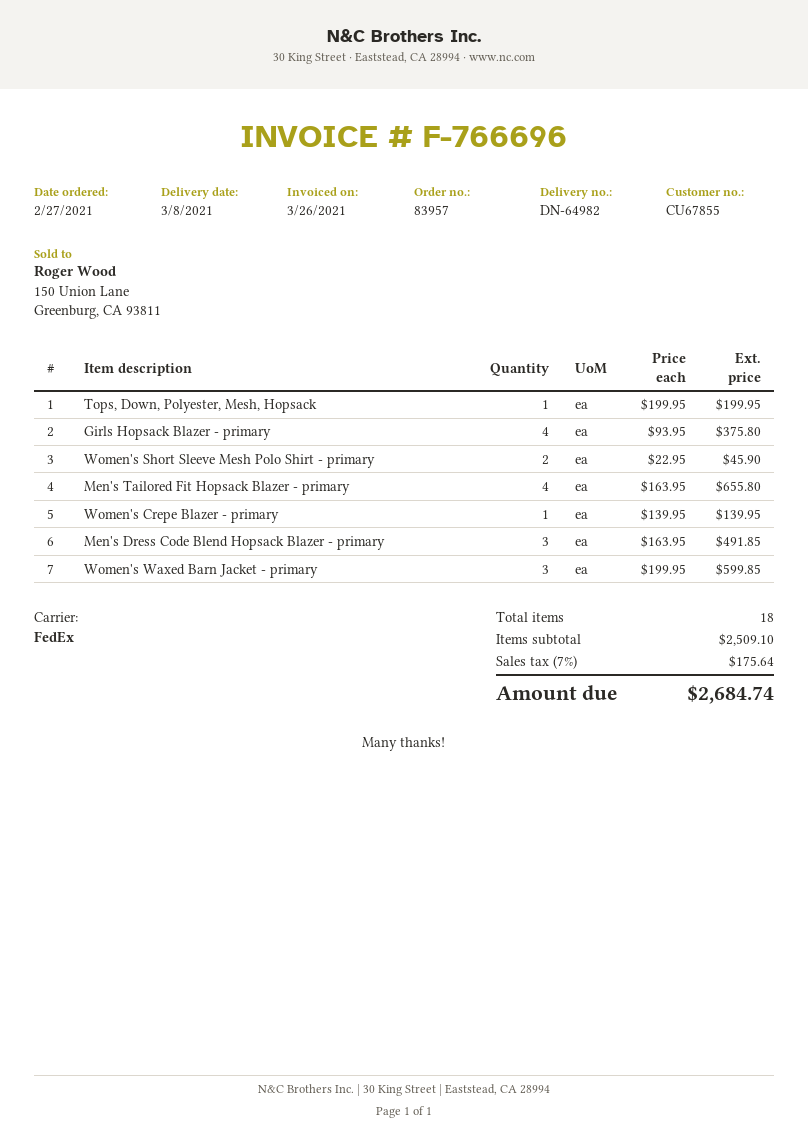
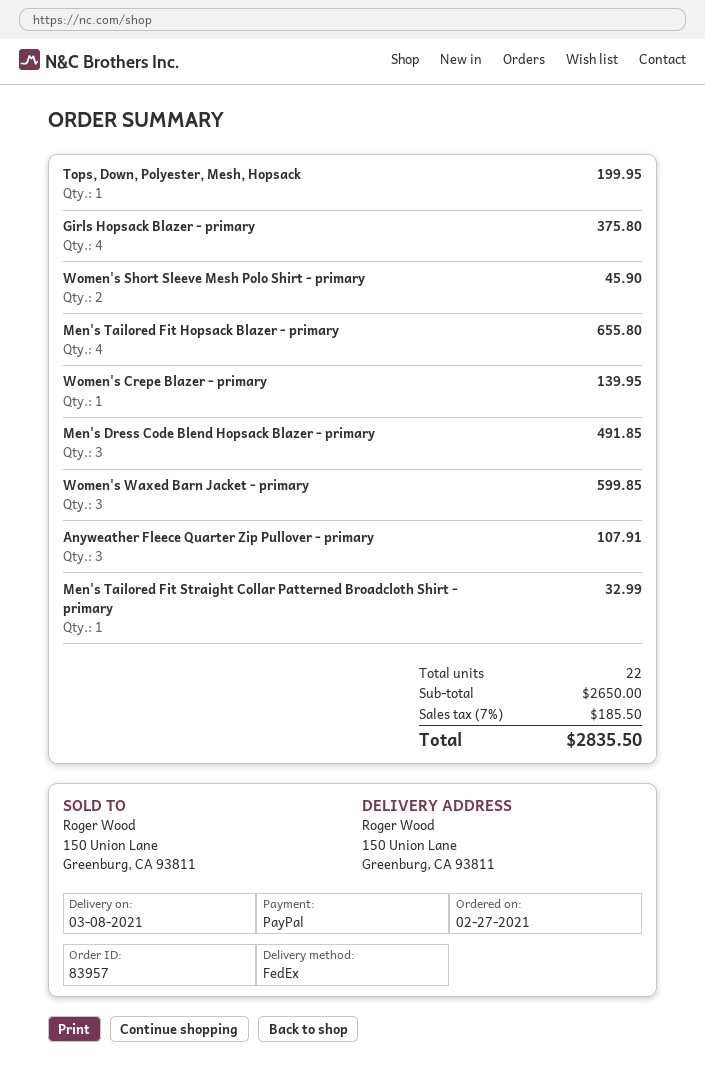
Anyweather Fleece Quarter Zip Pullover - primary: none -> 3 for 107.91
Men's Tailored Fit Straight Collar Patterned Broadcloth Shirt - primary: none -> 1 for 32.99
total quantity: 18 -> 22
subtotal: 2509.10 -> 2650.00
tax: 7% = 175.64 -> 7% = 185.50
total: 2684.74 -> 2835.50

